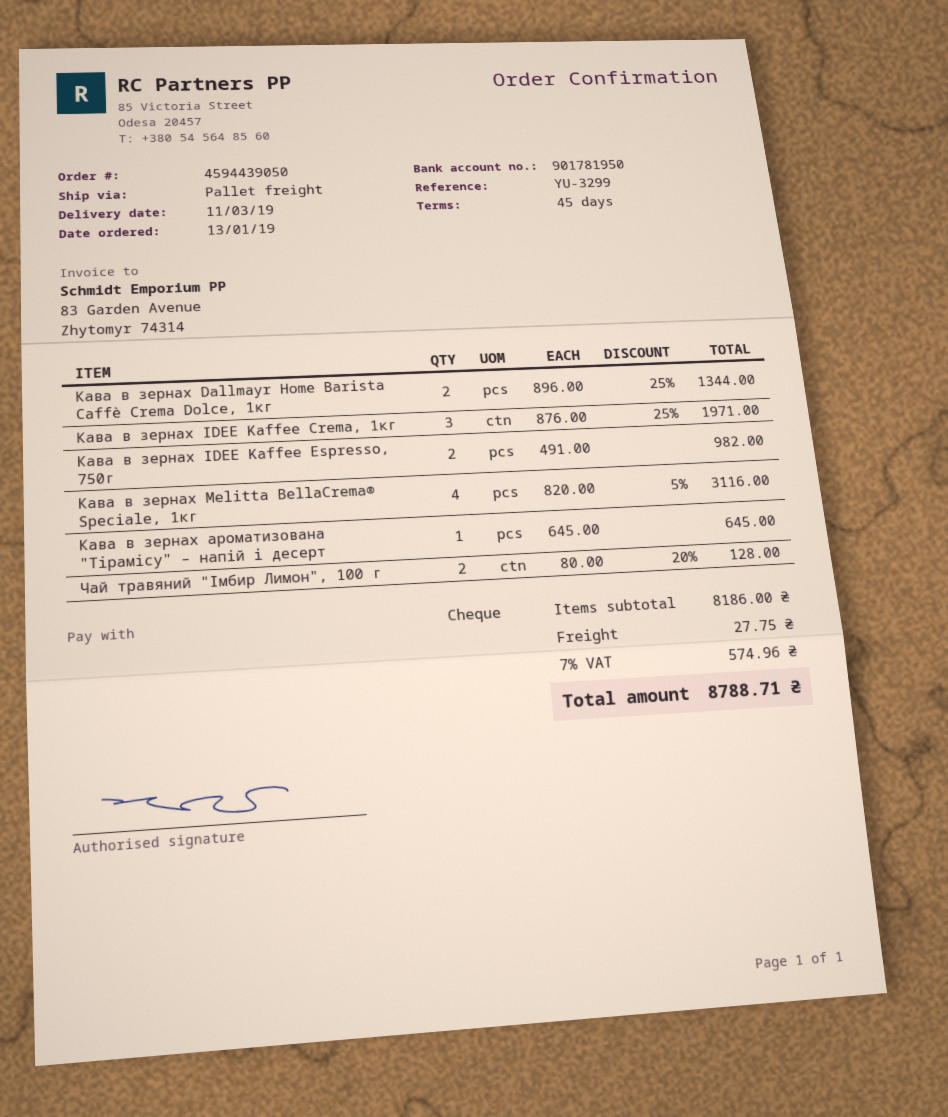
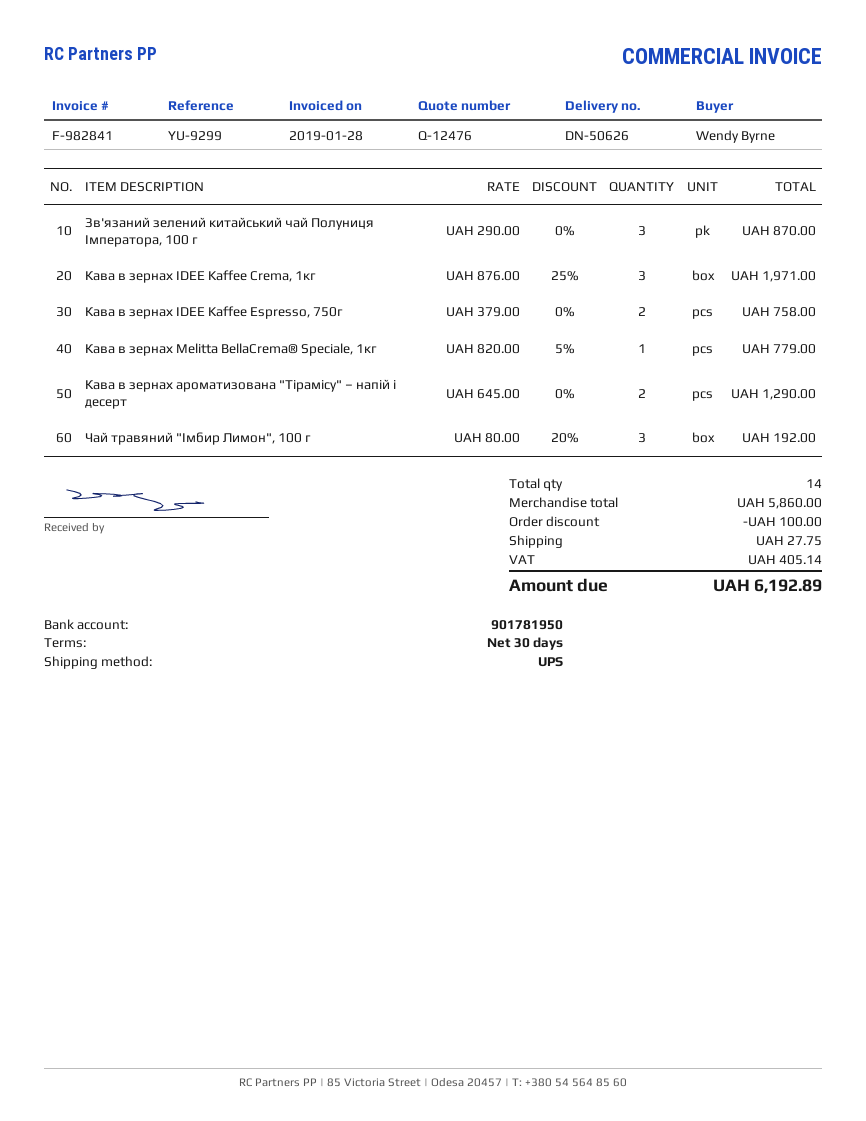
payment terms: 45 days -> 30 days
reference: YU-3299 -> YU-9299
shipping method: pallet freight -> UPS
Кава в зернах Dallmayr Home Barista Caffè Crema Dolce, 1кг: 2 x 896.00 - 25% = 1344.00 -> none
Кава в зернах IDEE Kaffee Espresso, 750г: 2 x 491.00 = 982.00 -> 2 x 379.00 = 758.00
Кава в зернах Melitta BellaCrema® Speciale, 1кг: 4 x 820.00 - 5% = 3116.00 -> 1 x 820.00 - 5% = 779.00
Кава в зернах ароматизована "Тірамісу" – напій і десерт: 1 x 645.00 = 645.00 -> 2 x 645.00 = 1290.00
Чай травяний "Імбир Лимон", 100 г: 2 x 80.00 - 20% = 128.00 -> 3 x 80.00 - 20% = 192.00
Зв'язаний зелений китайський чай Полуниця Імператора, 100 г: none -> 3 x 290.00 = 870.00
subtotal: 8186.00 -> 5860.00
discount: none -> 100.00
tax: 574.96 -> 405.14
total: 8788.71 -> 6192.89

